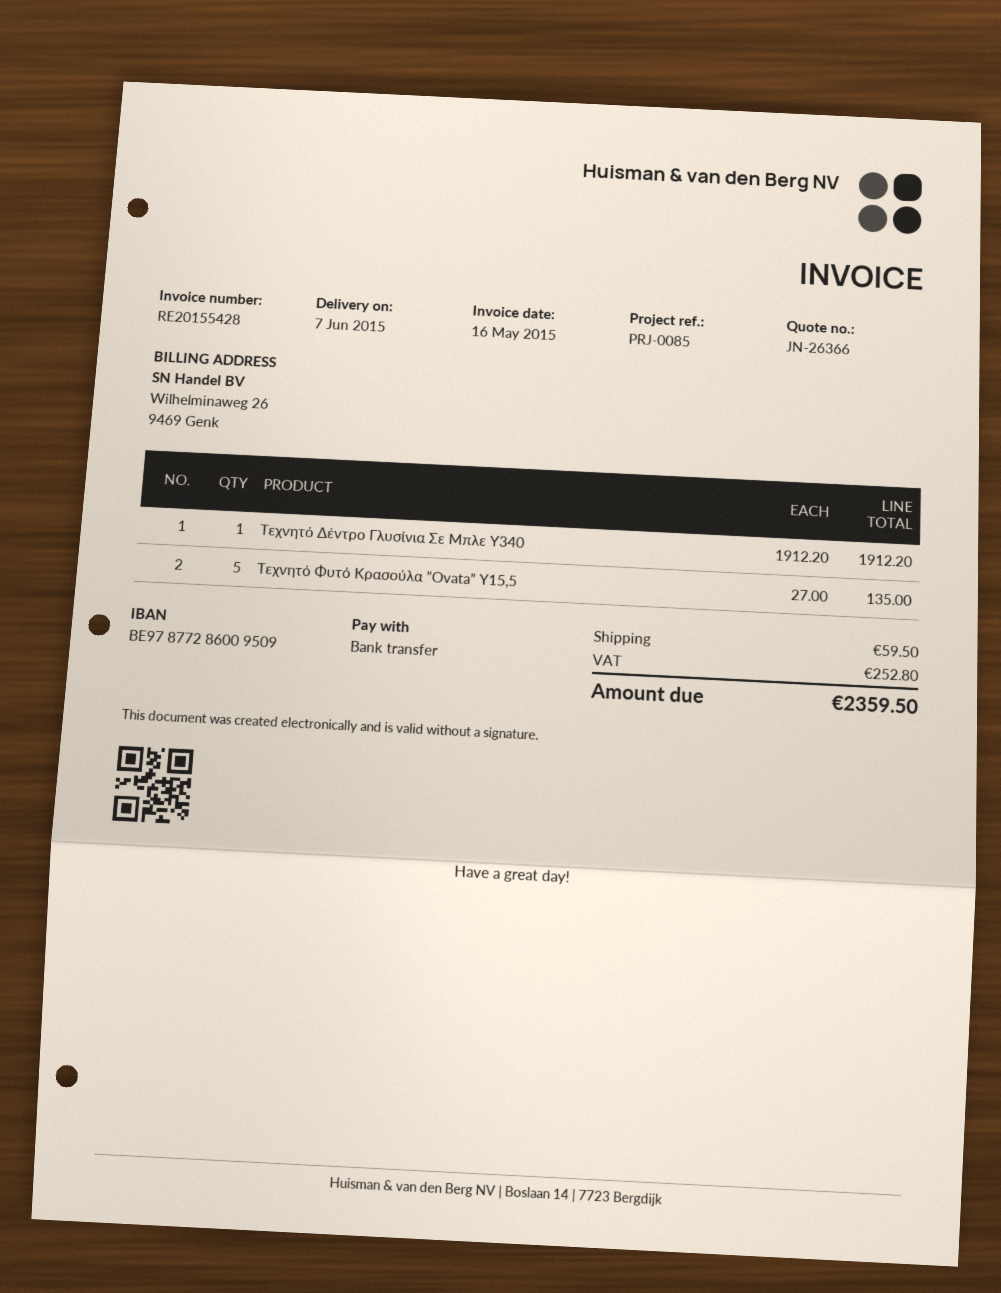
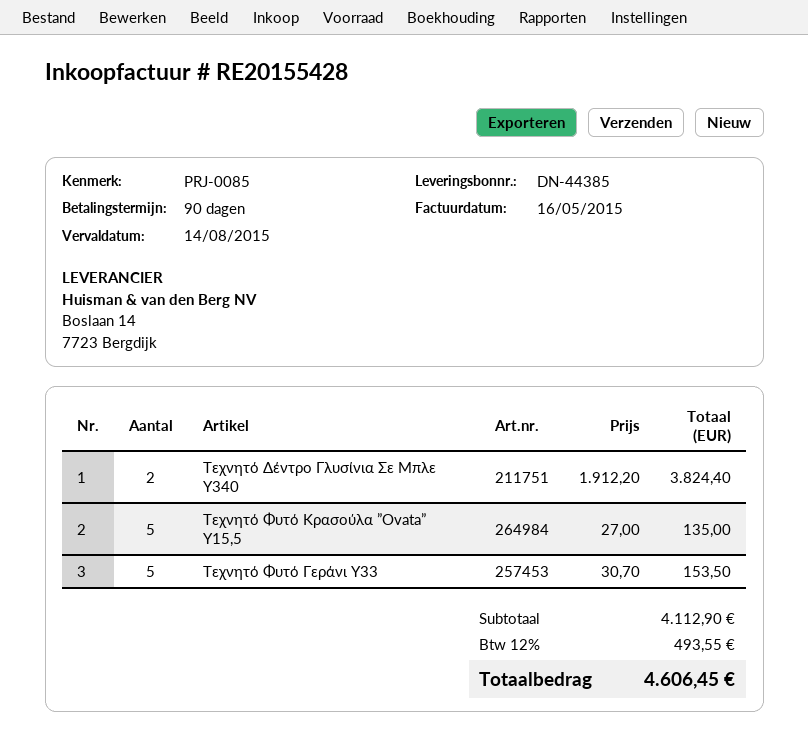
Τεχνητό Δέντρο Γλυσίνια Σε Μπλε Υ340: 1 x 1912.20 = 1912.20 -> 2 x 1912.20 = 3824.40
Τεχνητό Φυτό Γεράνι Υ33: none -> 5 x 30.70 = 153.50
shipping: 59.50 -> none
tax: 252.80 -> 493.55
total: 2359.50 -> 4606.45

